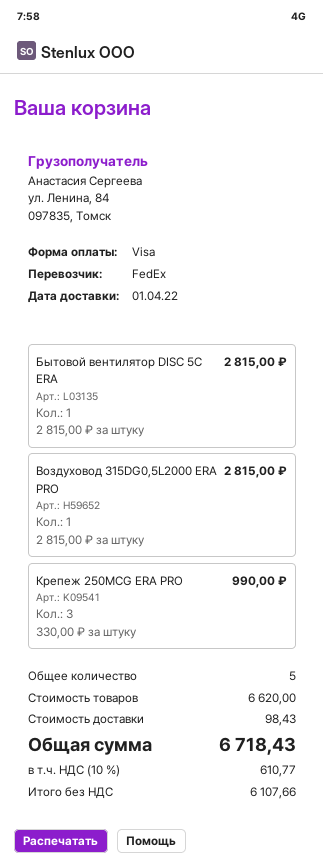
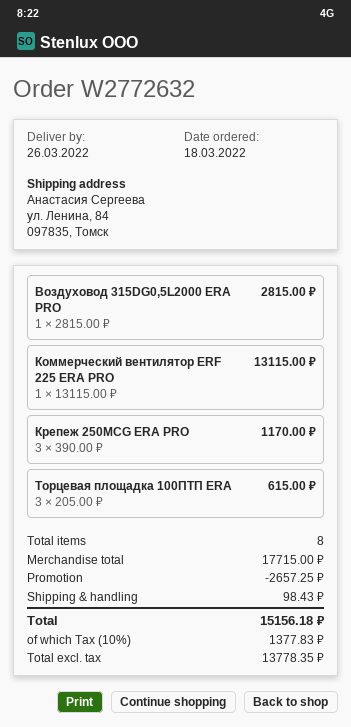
delivery date: 2022-04-01 -> 2022-03-26
Бытовой вентилятор DISC 5C ERA: 1 x 2815.00 = 2815.00 -> none
Крепеж 250MCG ERA PRO: 3 x 330.00 = 990.00 -> 3 x 390.00 = 1170.00
Коммерческий вентилятор ERF 225 ERA PRO: none -> 1 x 13115.00 = 13115.00
Торцевая площадка 100ПТП ERA: none -> 3 x 205.00 = 615.00
total quantity: 5 -> 8
subtotal: 6620.00 -> 17715.00
discount: none -> 2657.25
net: 6107.66 -> 13778.35
tax: 10% = 610.77 -> 10% = 1377.83
total: 6718.43 -> 15156.18

